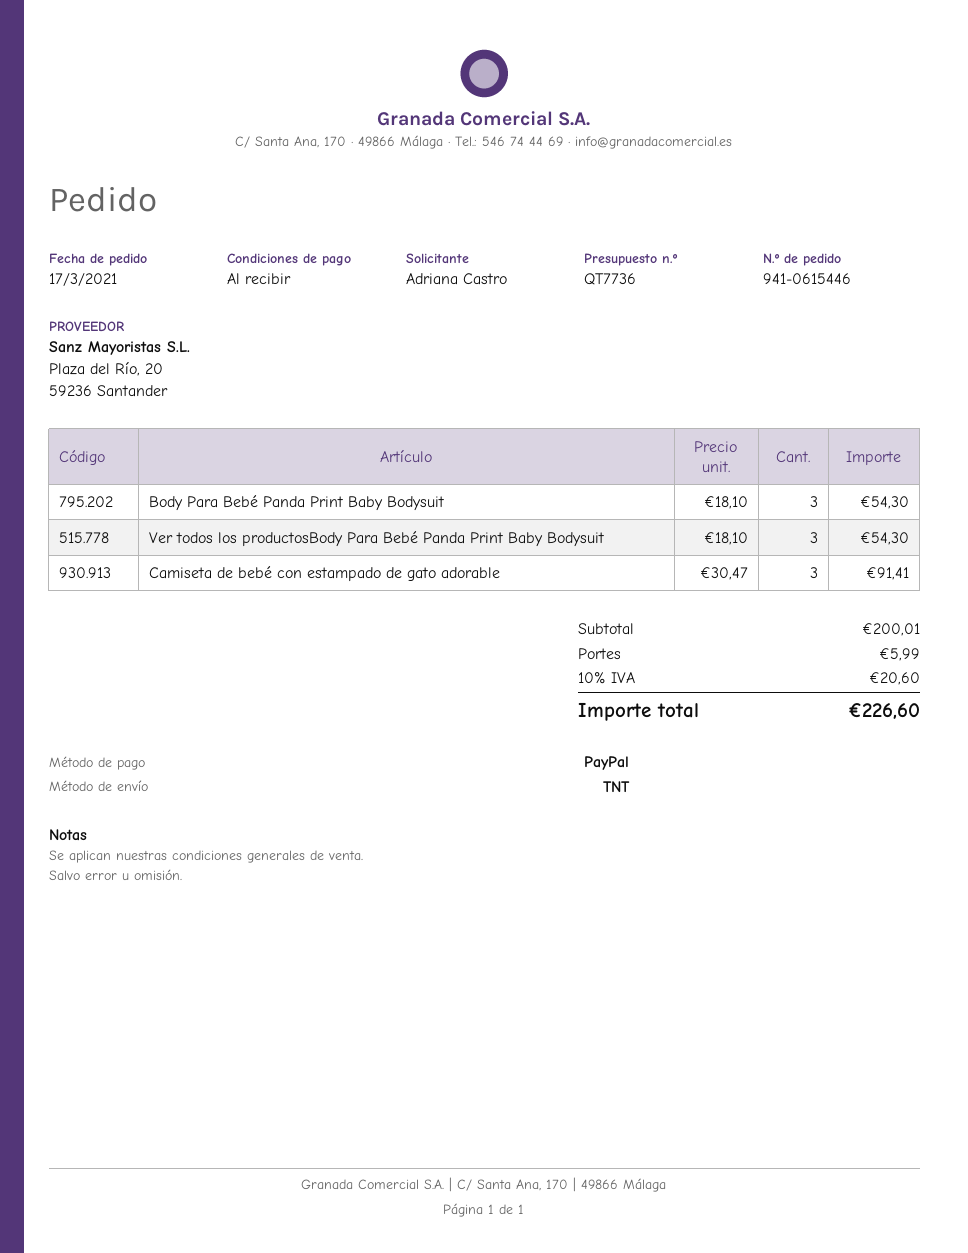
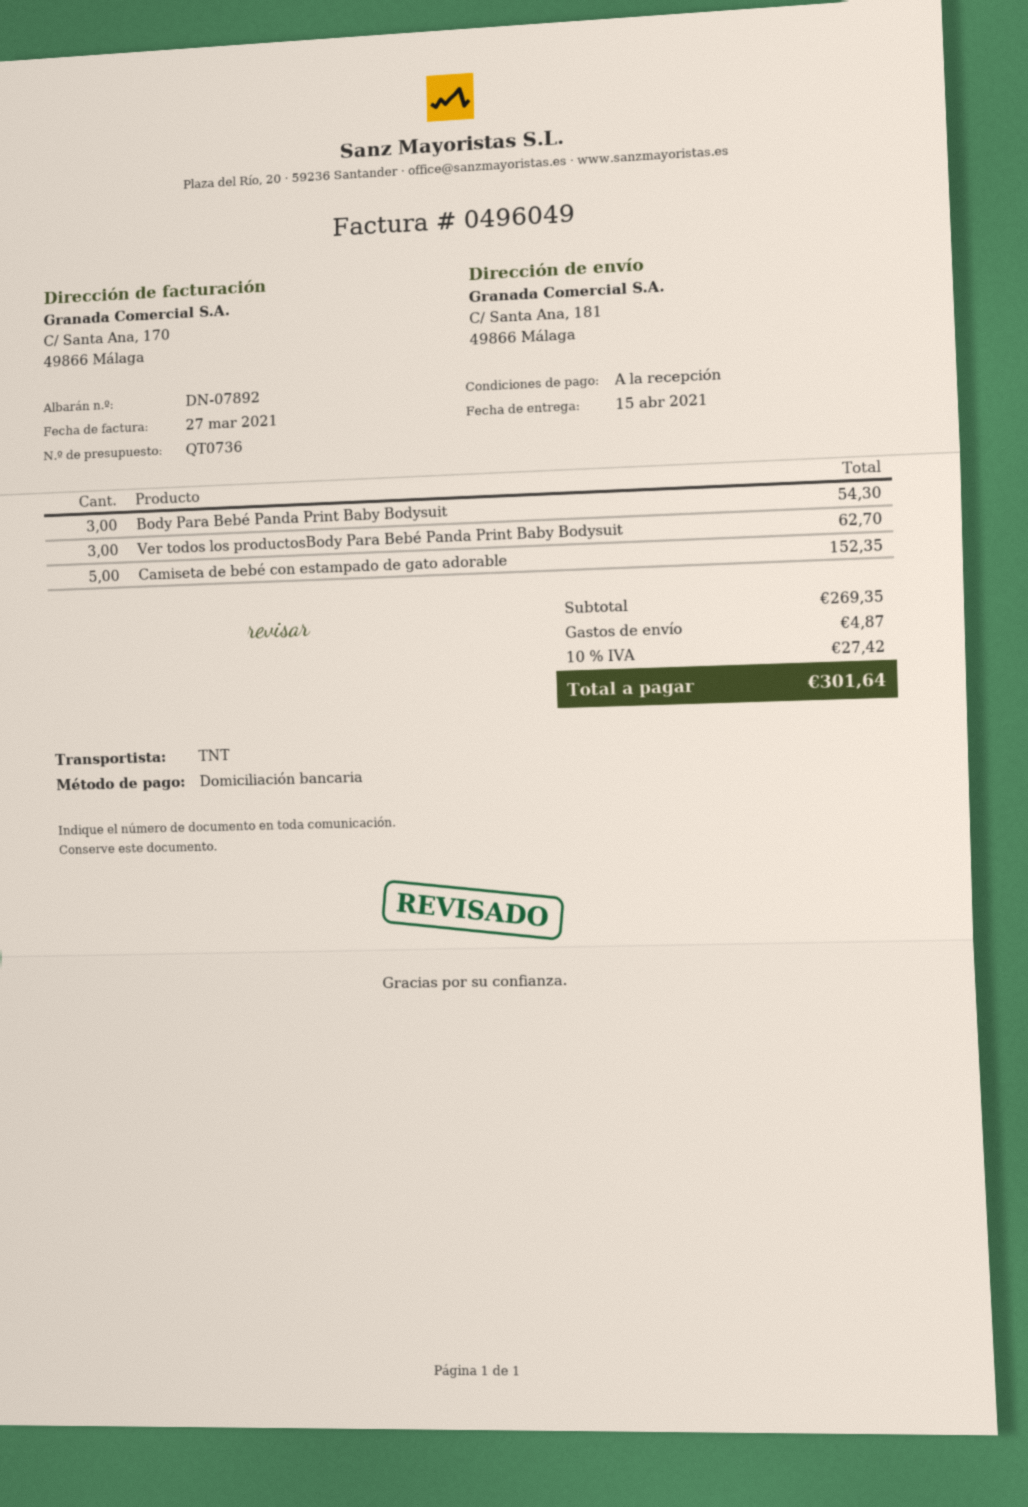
quote number: QT7736 -> QT0736
payment method: PayPal -> direct debit
Ver todos los productosBody Para Bebé Panda Print Baby Bodysuit: 3 for 54.30 -> 3 for 62.70
Camiseta de bebé con estampado de gato adorable: 3 for 91.41 -> 5 for 152.35
subtotal: 200.01 -> 269.35
shipping: 5.99 -> 4.87
tax: 10% = 20.60 -> 10% = 27.42
total: 226.60 -> 301.64

